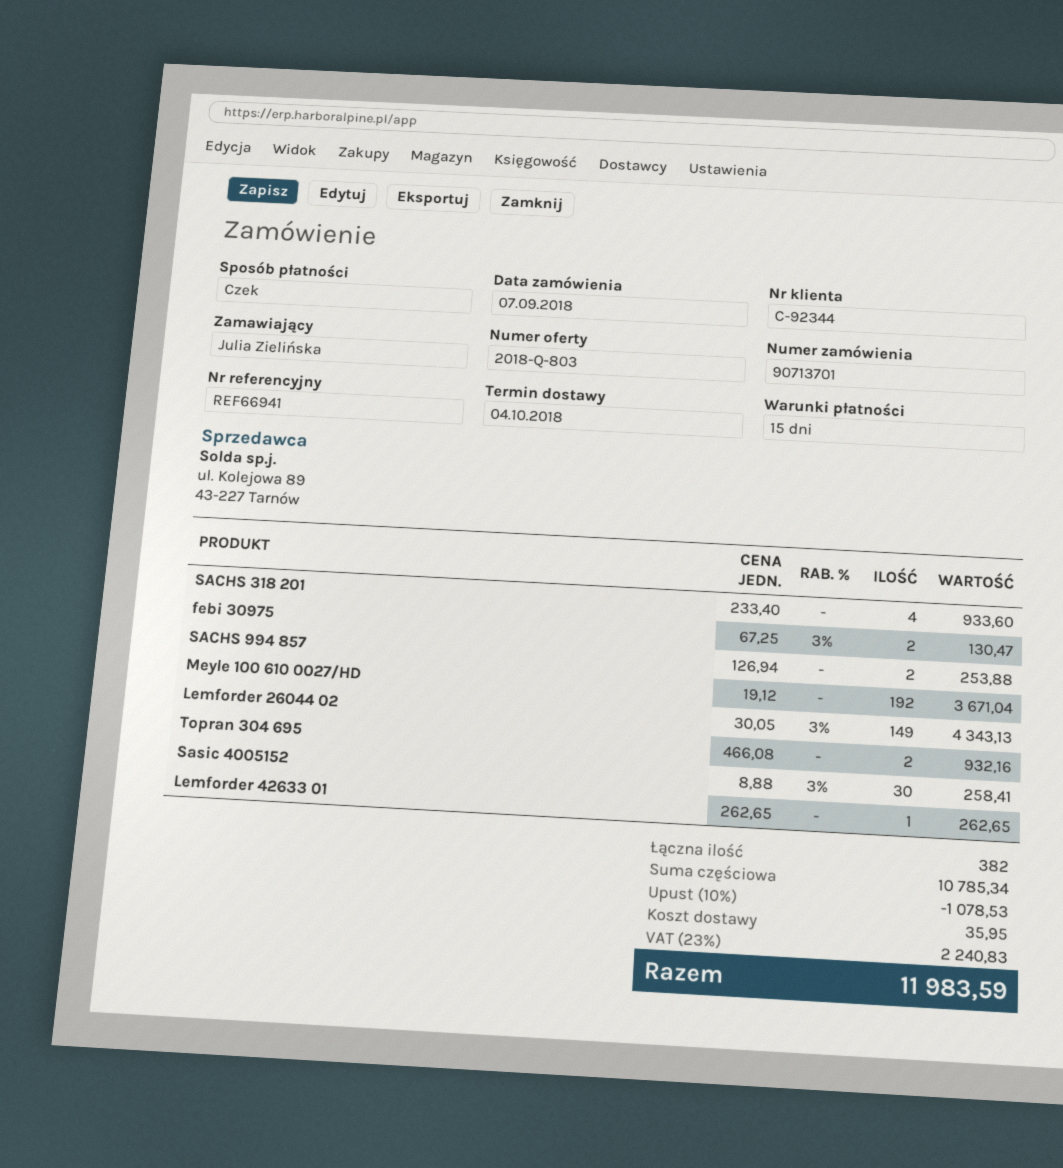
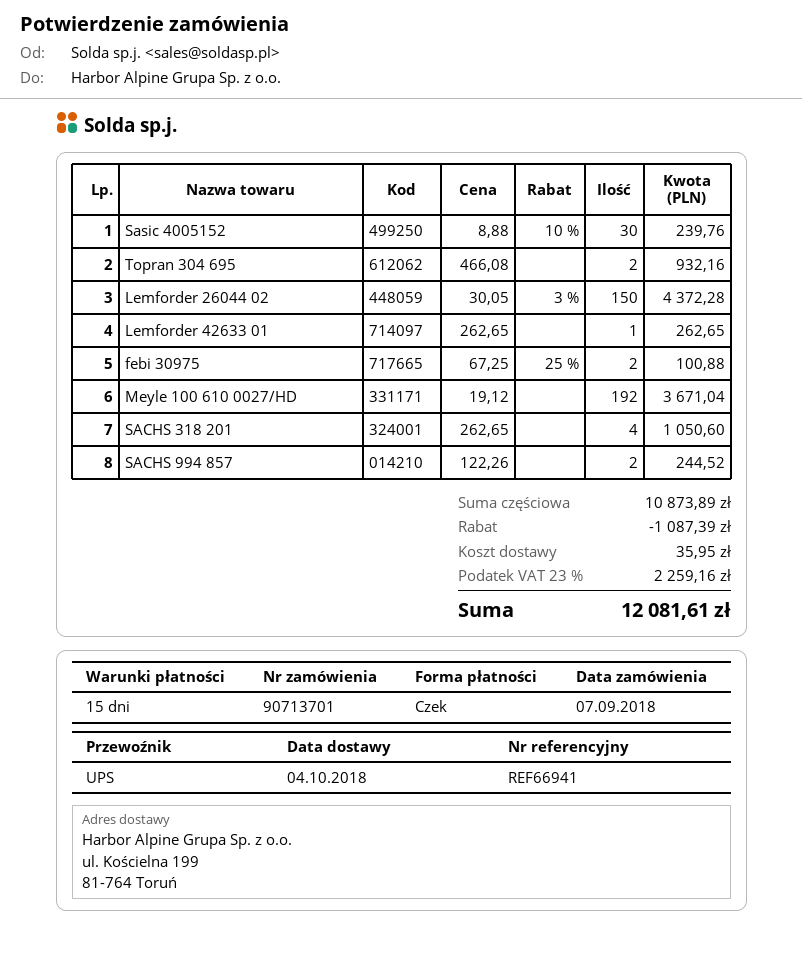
SACHS 318 201: 4 x 233.40 = 933.60 -> 4 x 262.65 = 1050.60
febi 30975: 2 x 67.25 - 3% = 130.47 -> 2 x 67.25 - 25% = 100.88
SACHS 994 857: 2 x 126.94 = 253.88 -> 2 x 122.26 = 244.52
Lemforder 26044 02: 149 x 30.05 - 3% = 4343.13 -> 150 x 30.05 - 3% = 4372.28
Sasic 4005152: 30 x 8.88 - 3% = 258.41 -> 30 x 8.88 - 10% = 239.76
subtotal: 10785.34 -> 10873.89
discount: 1078.53 -> 1087.39
tax: 23% = 2240.83 -> 23% = 2259.16
total: 11983.59 -> 12081.61

